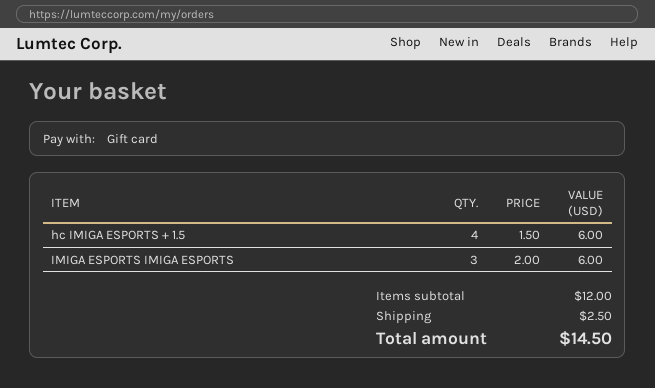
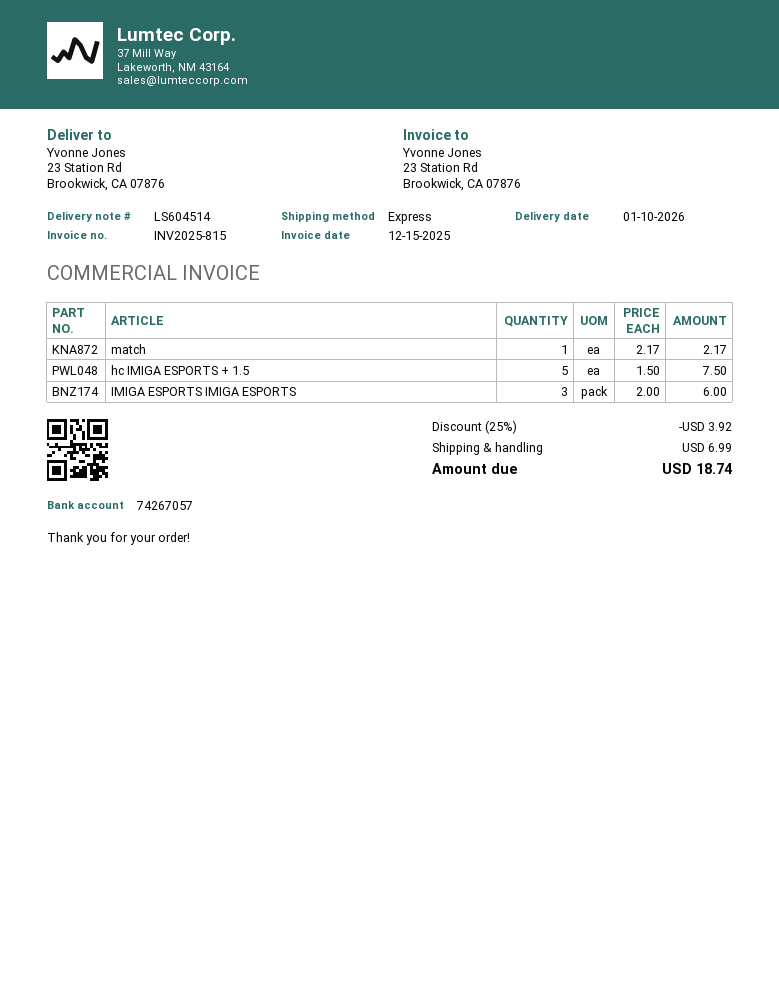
hc IMIGA ESPORTS + 1.5: 4 x 1.50 = 6.00 -> 5 x 1.50 = 7.50
match: none -> 1 x 2.17 = 2.17
discount: none -> 25% = 3.92
shipping: 2.50 -> 6.99
total: 14.50 -> 18.74

